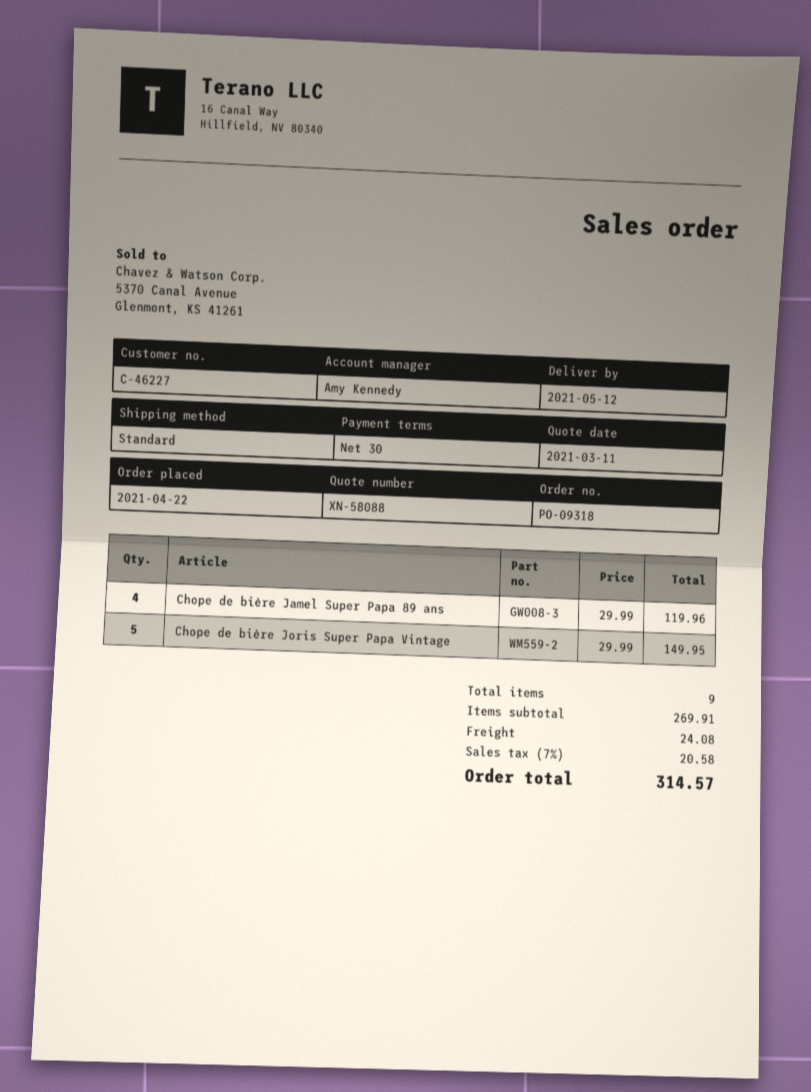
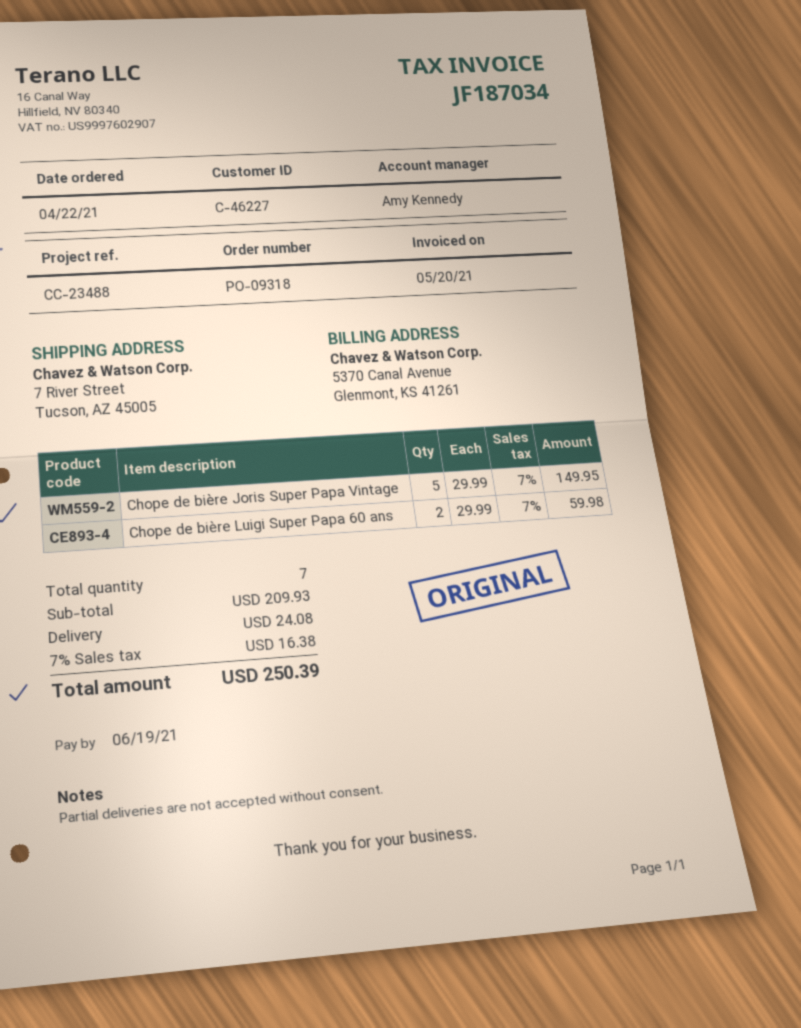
Chope de bière Jamel Super Papa 89 ans: 4 x 29.99 = 119.96 -> none
Chope de bière Luigi Super Papa 60 ans: none -> 2 x 29.99 = 59.98
total quantity: 9 -> 7
subtotal: 269.91 -> 209.93
tax: 7% = 20.58 -> 7% = 16.38
total: 314.57 -> 250.39

